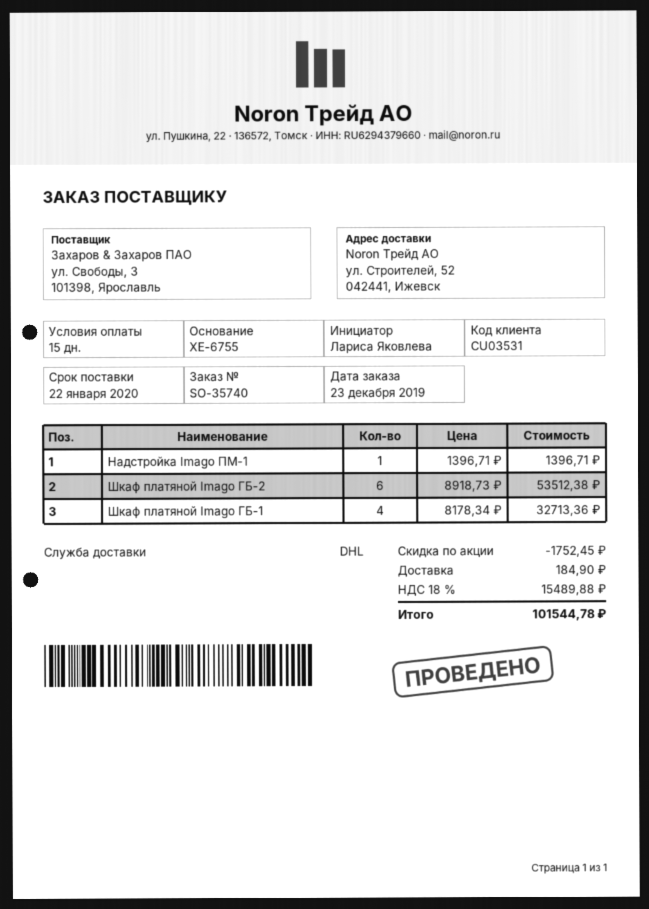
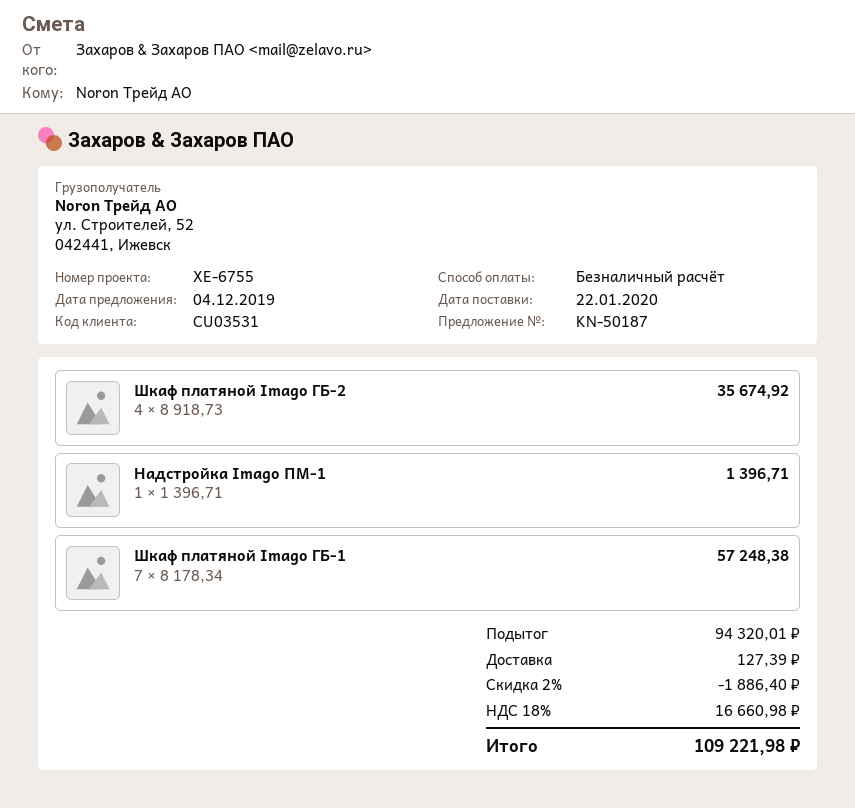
Шкаф платяной Imago ГБ-2: 6 x 8918.73 = 53512.38 -> 4 x 8918.73 = 35674.92
Шкаф платяной Imago ГБ-1: 4 x 8178.34 = 32713.36 -> 7 x 8178.34 = 57248.38
discount: 1752.45 -> 1886.40
shipping: 184.90 -> 127.39
tax: 18% = 15489.88 -> 18% = 16660.98
total: 101544.78 -> 109221.98

